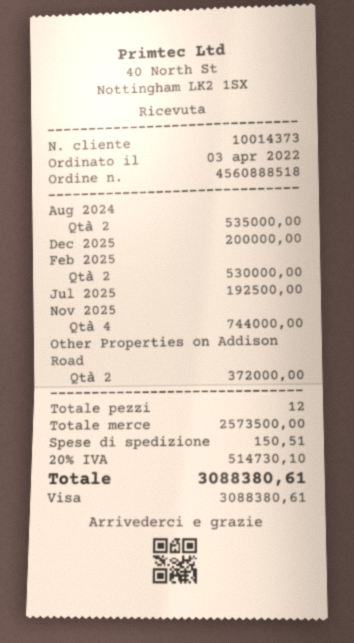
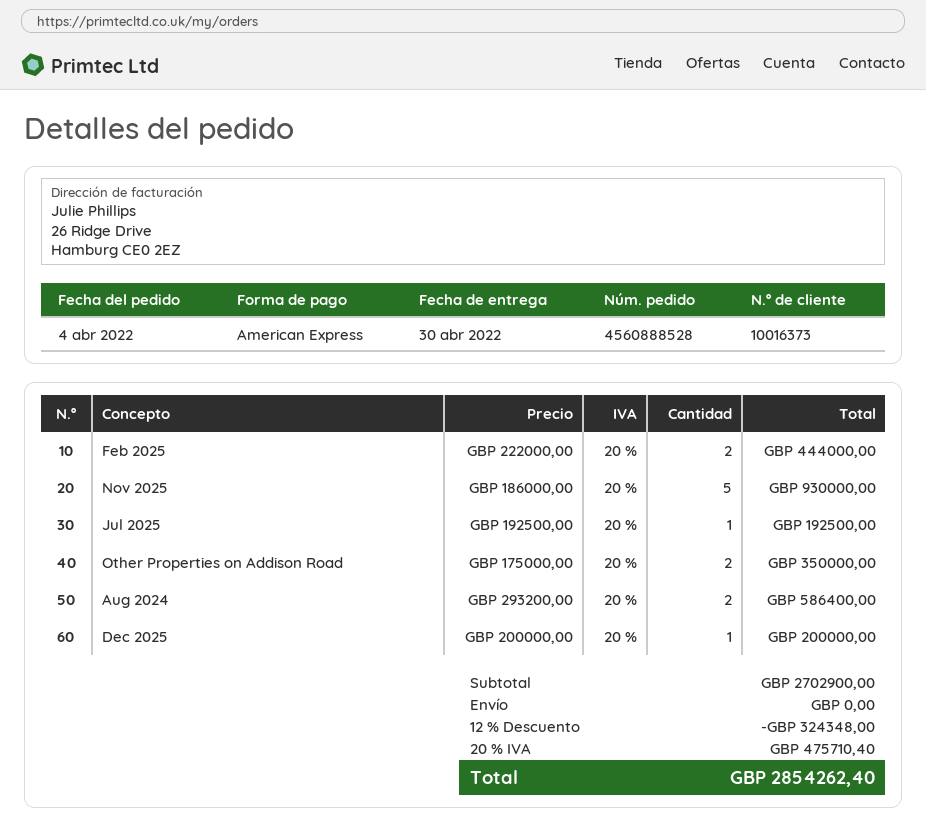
order number: 4560888518 -> 4560888528
order date: 2022-04-03 -> 2022-04-04
customer number: 10014373 -> 10016373
payment method: Visa -> American Express
Aug 2024: 2 for 535000.00 -> 2 for 586400.00
Feb 2025: 2 for 530000.00 -> 2 for 444000.00
Nov 2025: 4 for 744000.00 -> 5 for 930000.00
Other Properties on Addison Road: 2 for 372000.00 -> 2 for 350000.00
subtotal: 2573500.00 -> 2702900.00
discount: none -> 12% = 324348.00
shipping: 150.51 -> 0.00
tax: 20% = 514730.10 -> 20% = 475710.40
total: 3088380.61 -> 2854262.40

